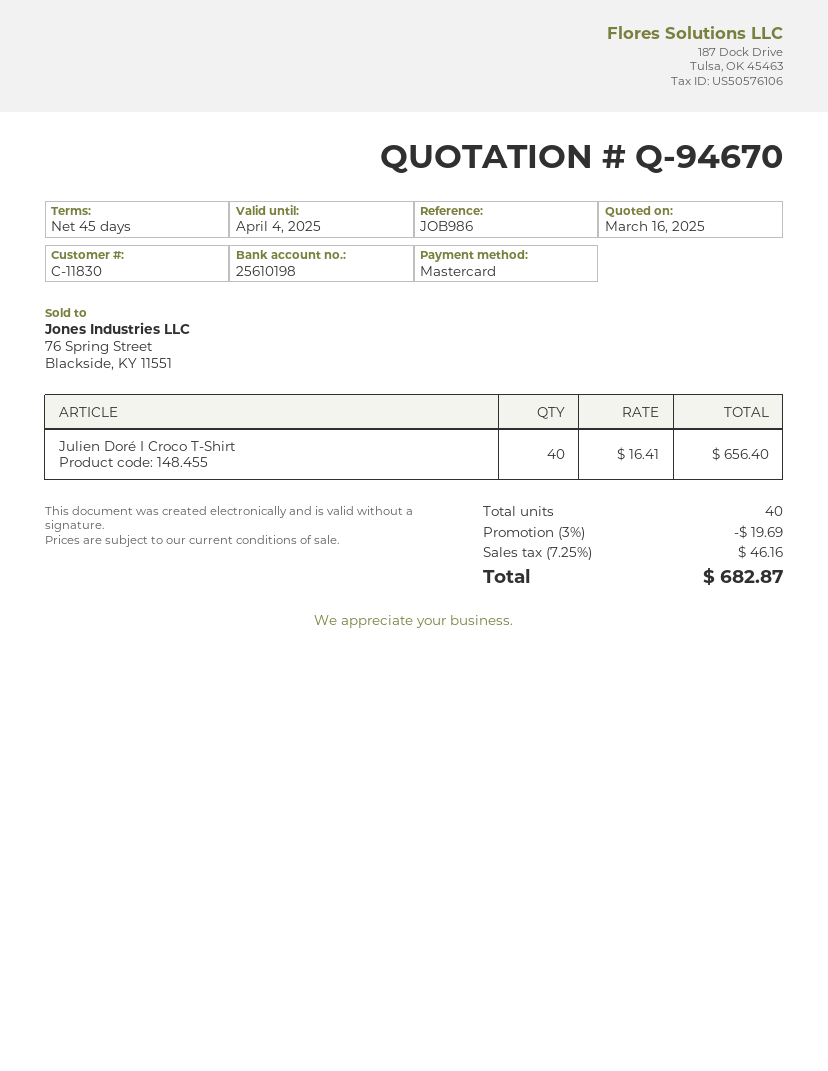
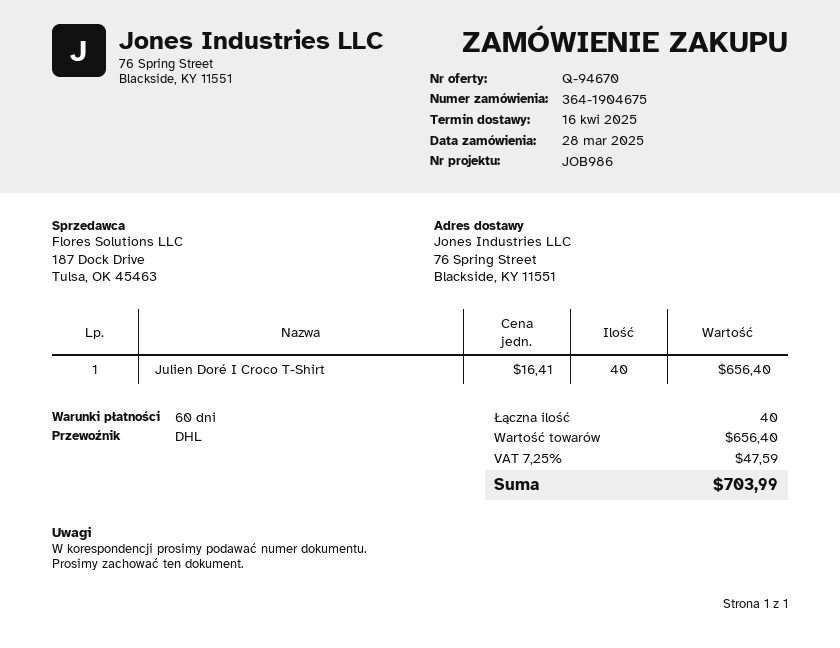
payment terms: 45 days -> 60 days
discount: 3% = 19.69 -> none
tax: 7.25% = 46.16 -> 7.25% = 47.59
total: 682.87 -> 703.99

